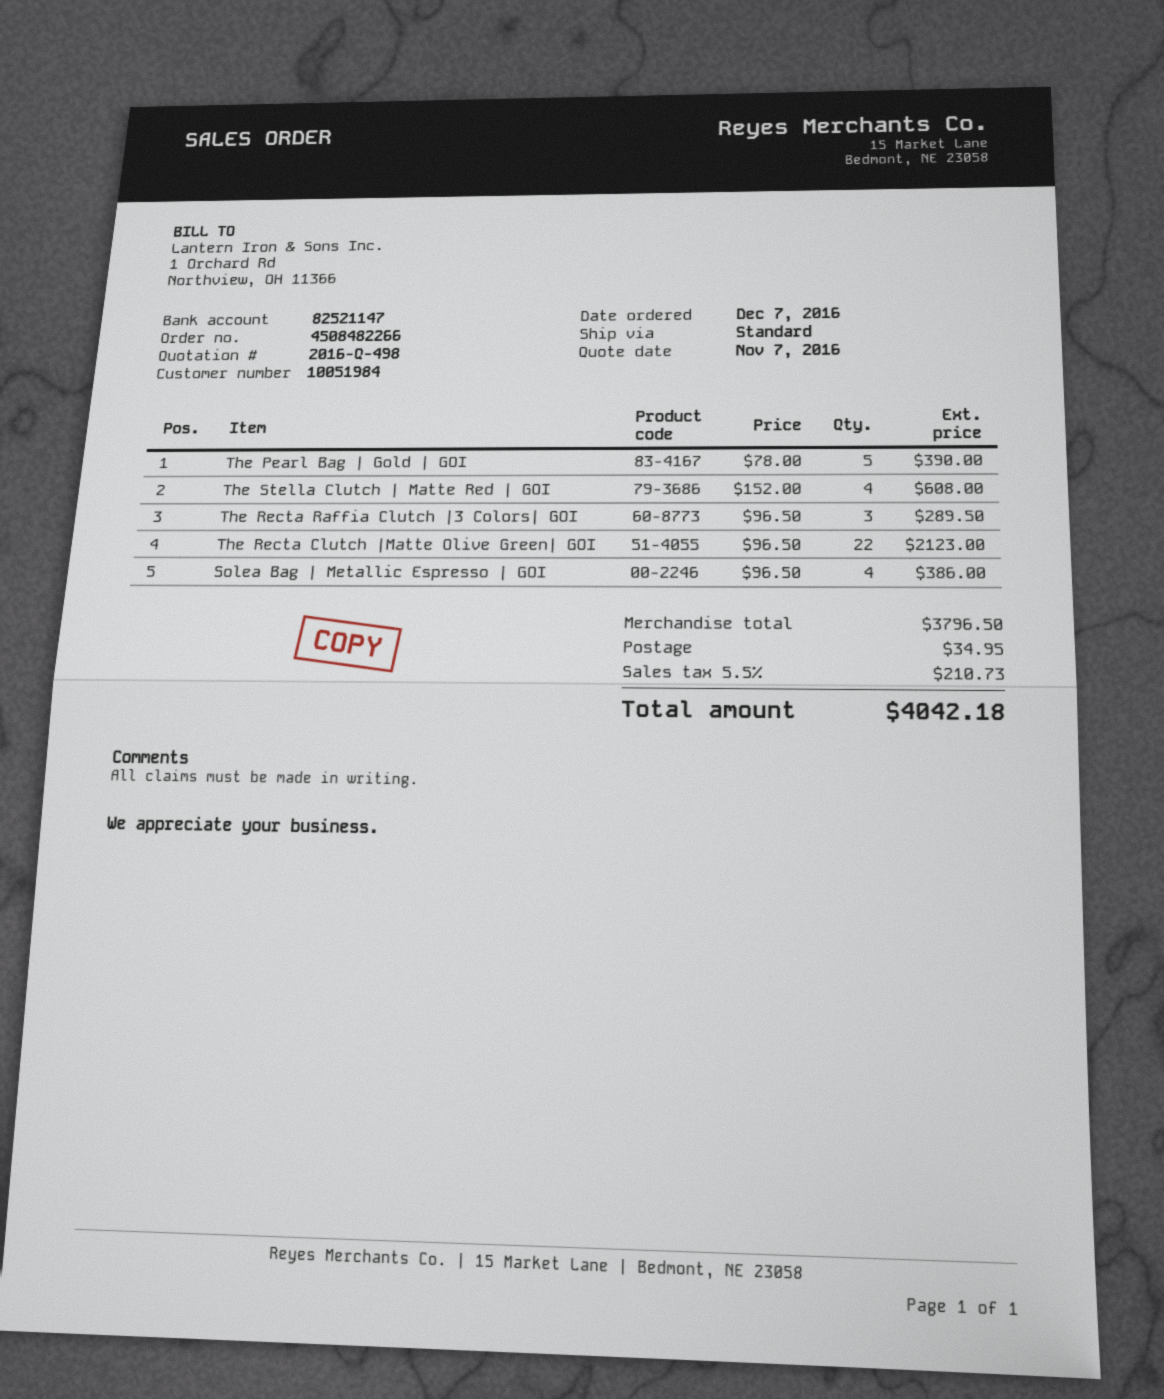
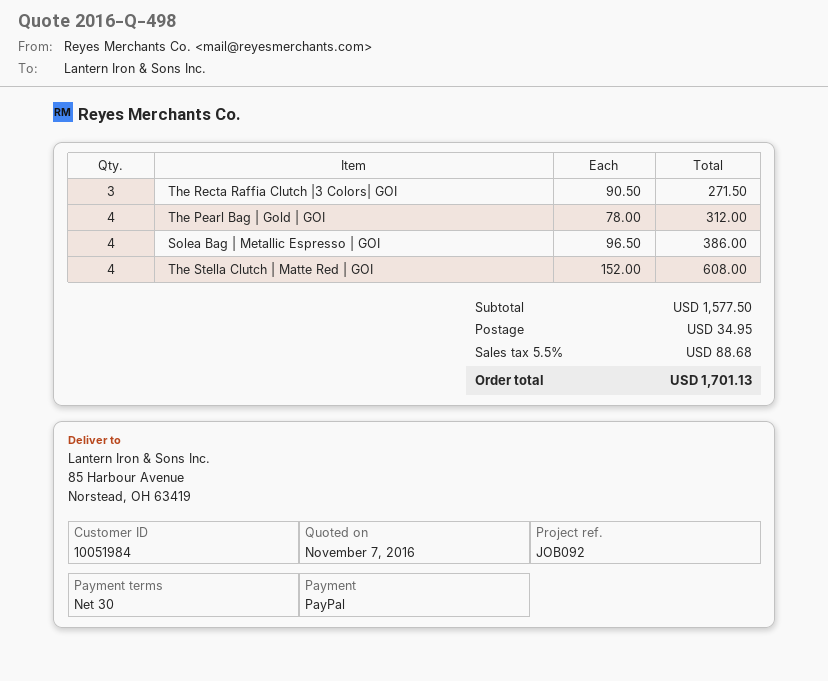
The Pearl Bag | Gold | GOI: 5 x 78.00 = 390.00 -> 4 x 78.00 = 312.00
The Recta Raffia Clutch |3 Colors| GOI: 3 x 96.50 = 289.50 -> 3 x 90.50 = 271.50
The Recta Clutch |Matte Olive Green| GOI: 22 x 96.50 = 2123.00 -> none
subtotal: 3796.50 -> 1577.50
tax: 5.5% = 210.73 -> 5.5% = 88.68
total: 4042.18 -> 1701.13

